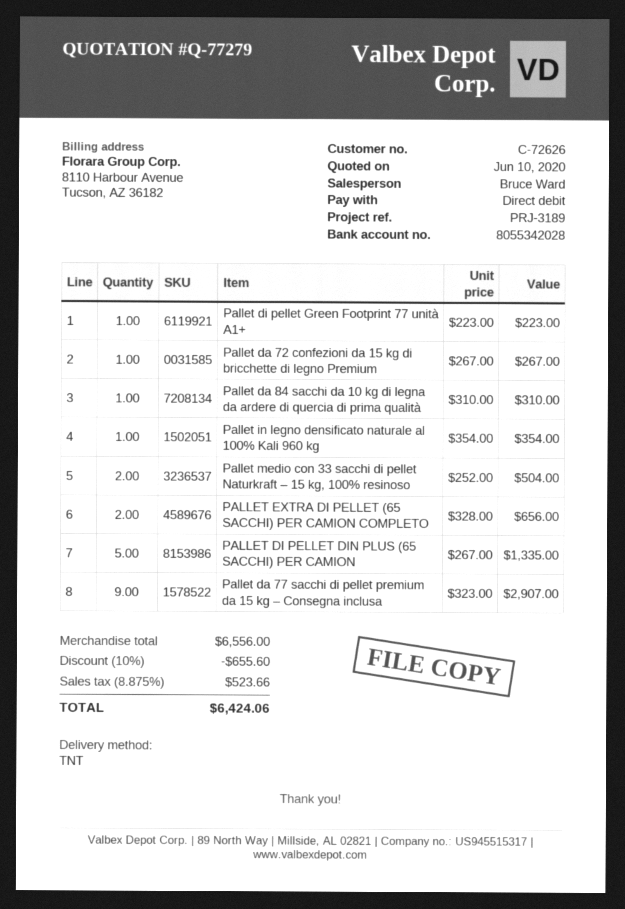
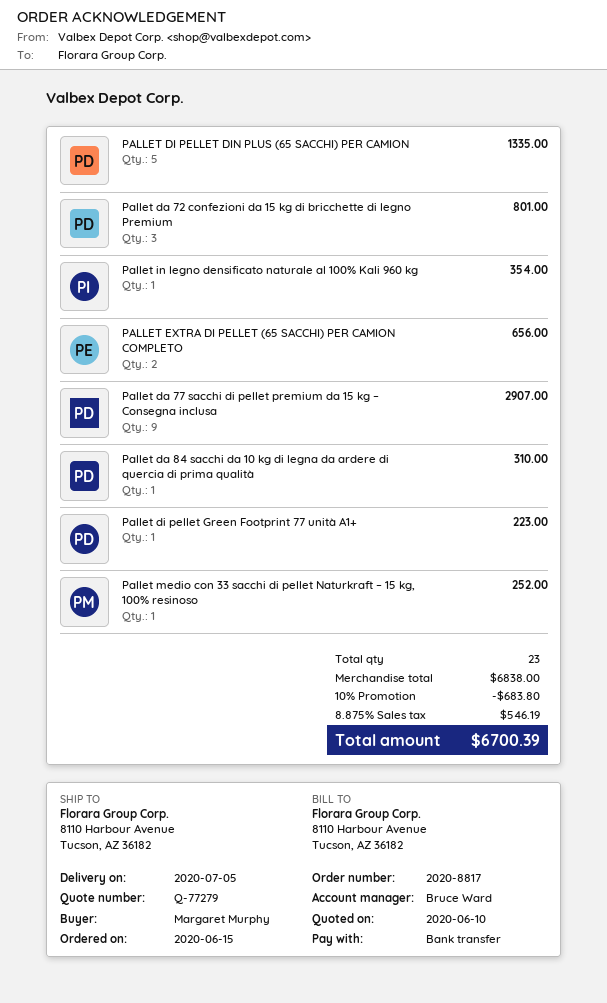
payment method: direct debit -> bank transfer
Pallet da 72 confezioni da 15 kg di bricchette di legno Premium: 1 for 267.00 -> 3 for 801.00
Pallet medio con 33 sacchi di pellet Naturkraft – 15 kg, 100% resinoso: 2 for 504.00 -> 1 for 252.00
subtotal: 6556.00 -> 6838.00
discount: 10% = 655.60 -> 10% = 683.80
tax: 8.875% = 523.66 -> 8.875% = 546.19
total: 6424.06 -> 6700.39

